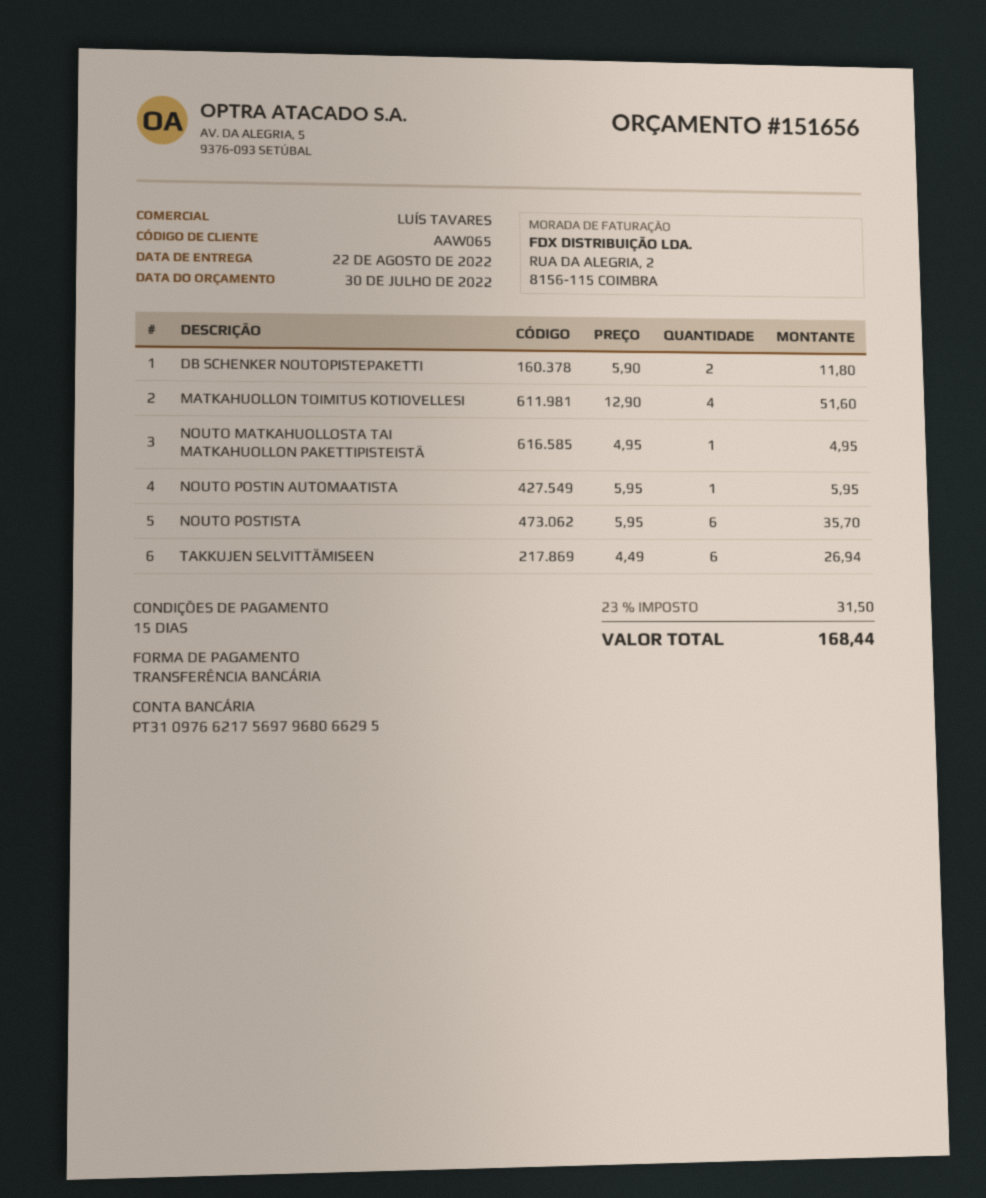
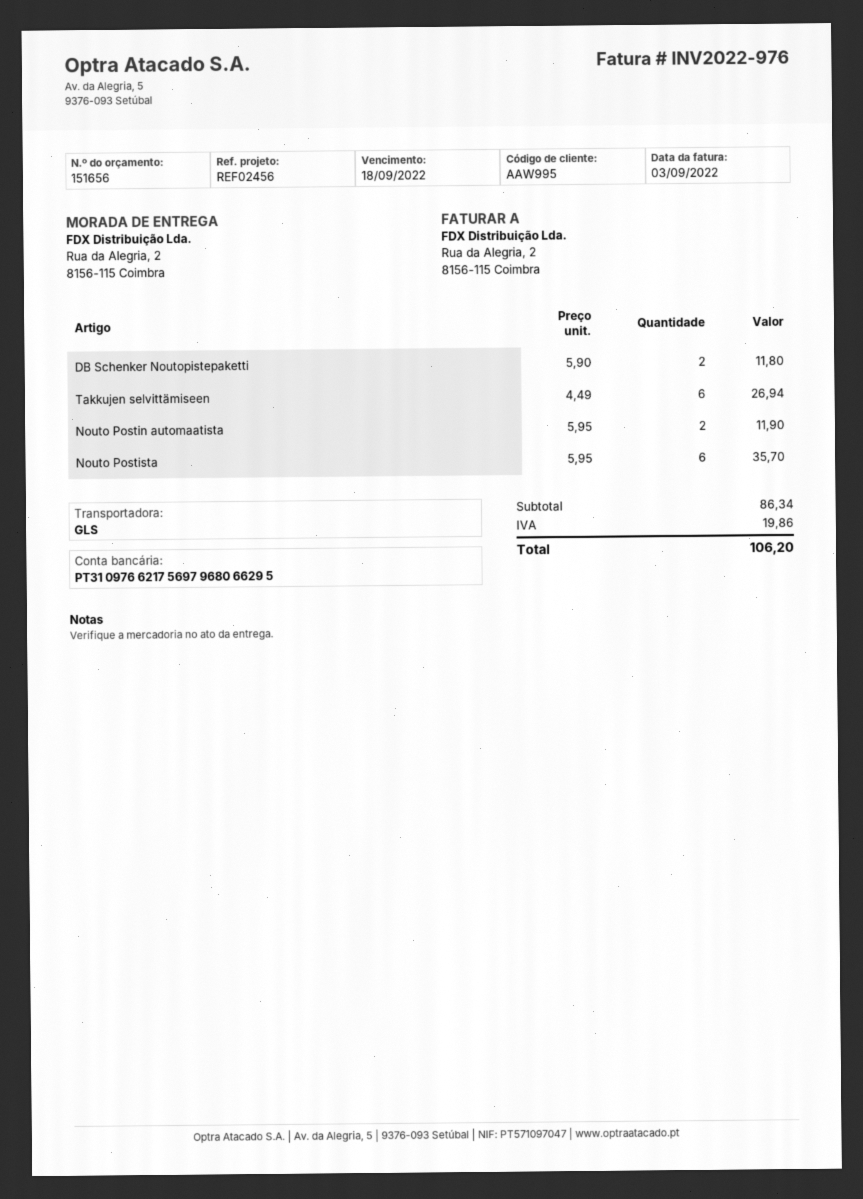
customer number: AAW065 -> AAW995
MATKAHUOLLON TOIMITUS KOTIOVELLESI: 4 x 12.90 = 51.60 -> none
NOUTO MATKAHUOLLOSTA TAI MATKAHUOLLON PAKETTIPISTEISTÄ: 1 x 4.95 = 4.95 -> none
NOUTO POSTIN AUTOMAATISTA: 1 x 5.95 = 5.95 -> 2 x 5.95 = 11.90
tax: 31.50 -> 19.86
total: 168.44 -> 106.20

